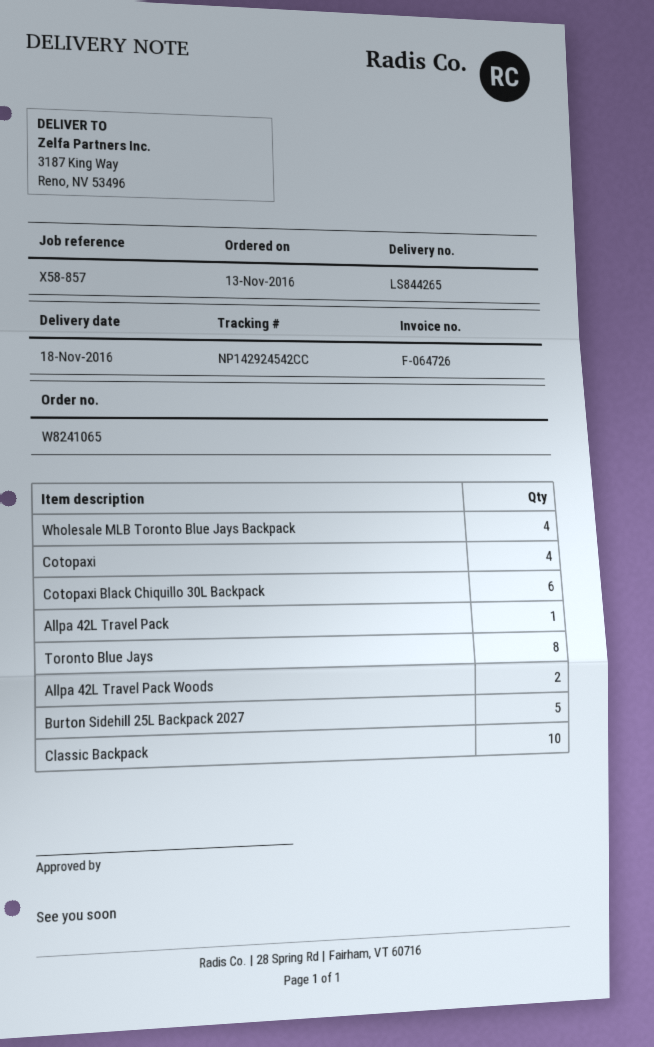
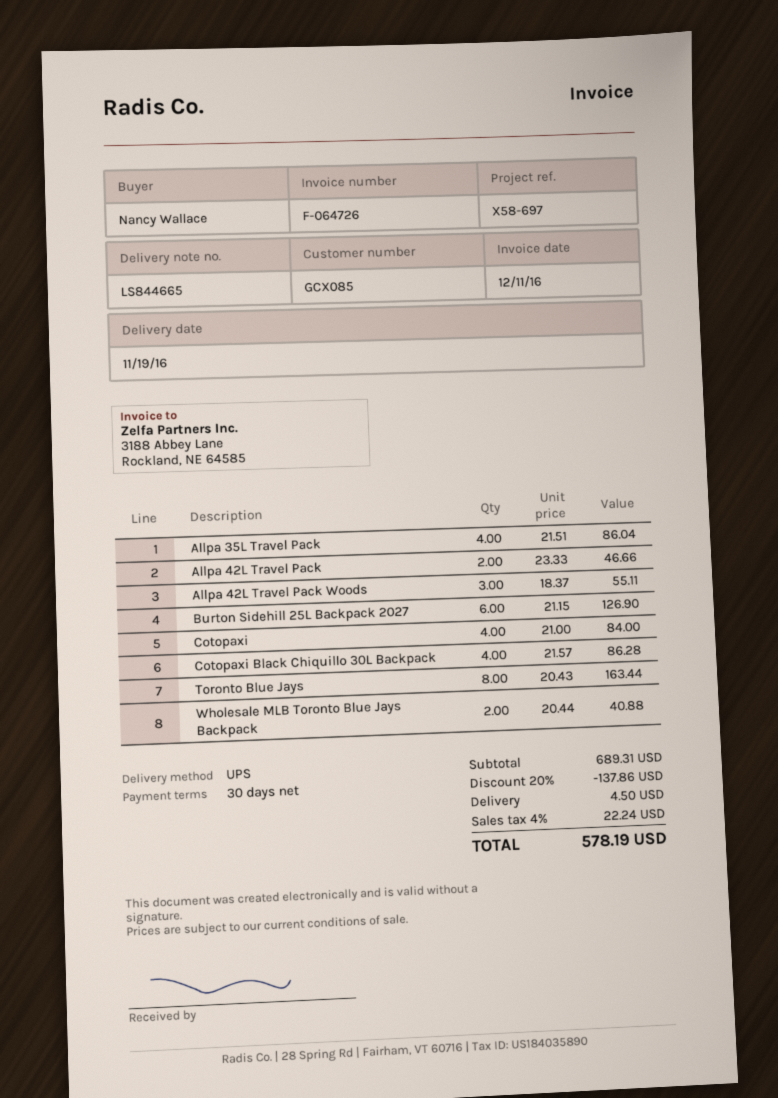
delivery note number: LS844265 -> LS844665
delivery date: 2016-11-18 -> 2016-11-19
reference: X58-857 -> X58-697
Wholesale MLB Toronto Blue Jays Backpack: 4 -> 2
Cotopaxi Black Chiquillo 30L Backpack: 6 -> 4
Allpa 42L Travel Pack: 1 -> 2
Allpa 42L Travel Pack Woods: 2 -> 3
Burton Sidehill 25L Backpack 2027: 5 -> 6
Classic Backpack: 10 -> none
Allpa 35L Travel Pack: none -> 4

